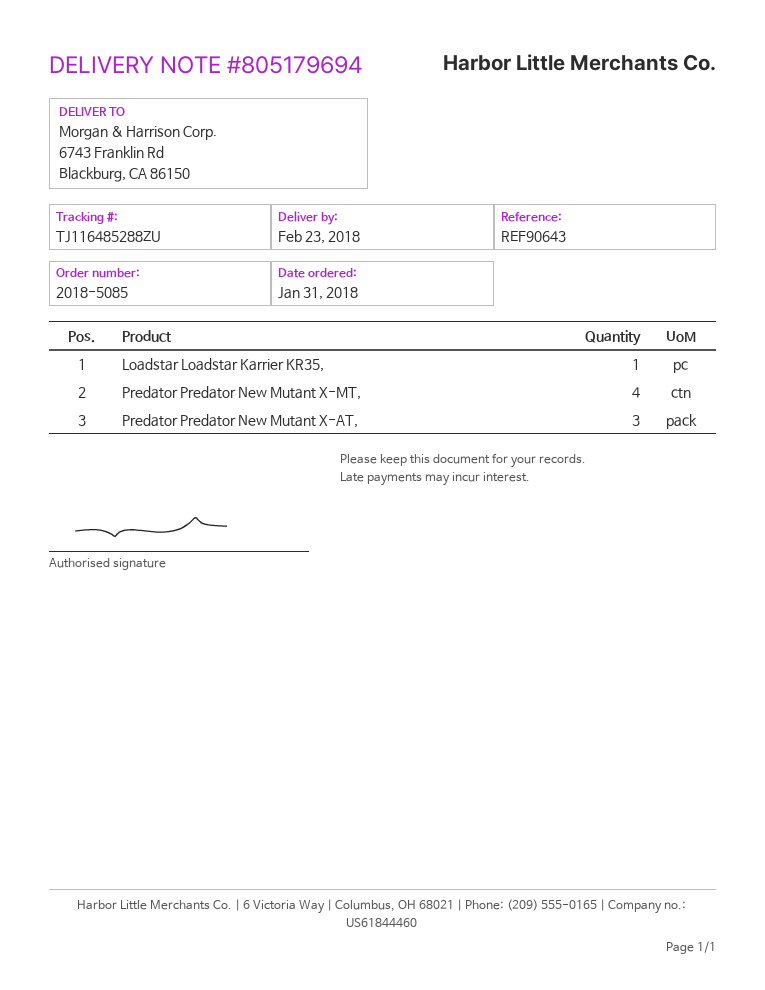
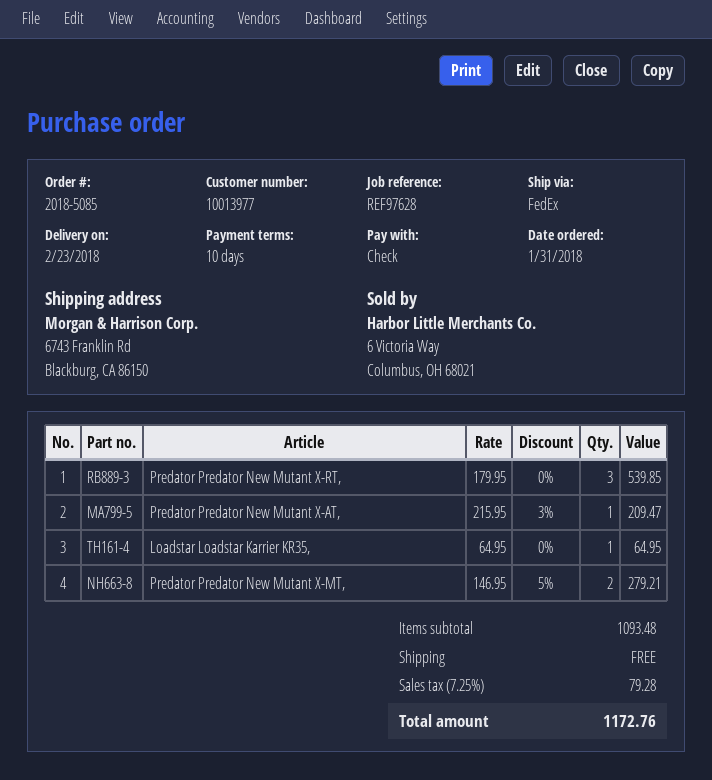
reference: REF90643 -> REF97628
Predator Predator New Mutant X-MT,: 4 -> 2
Predator Predator New Mutant X-AT,: 3 -> 1
Predator Predator New Mutant X-RT,: none -> 3

